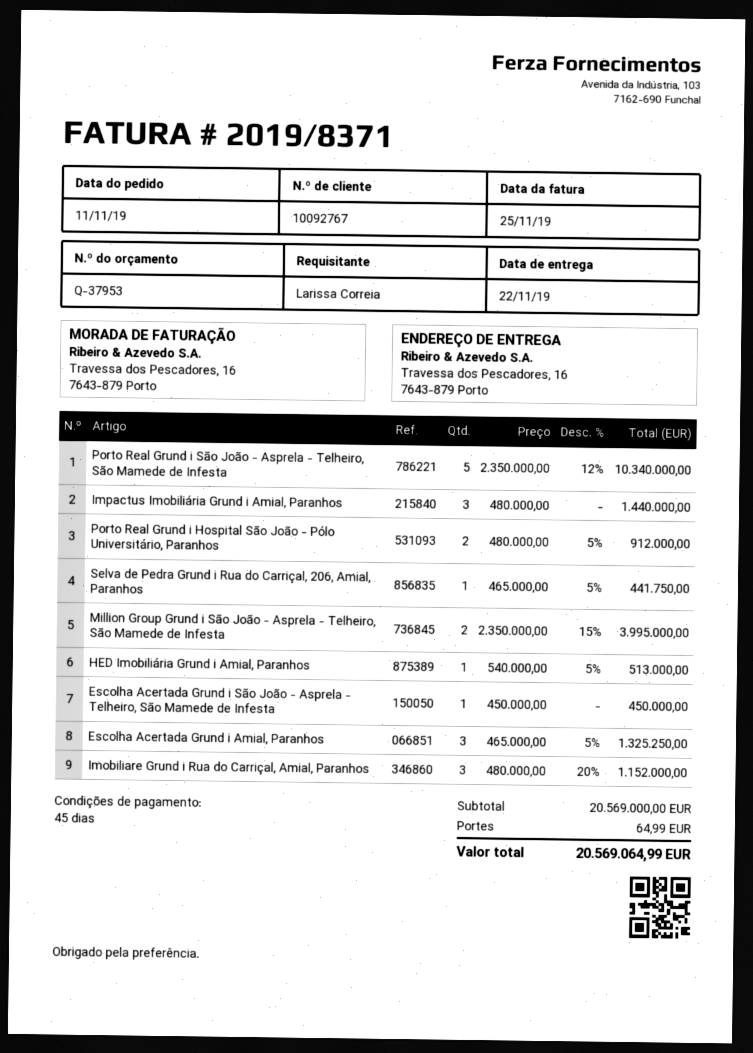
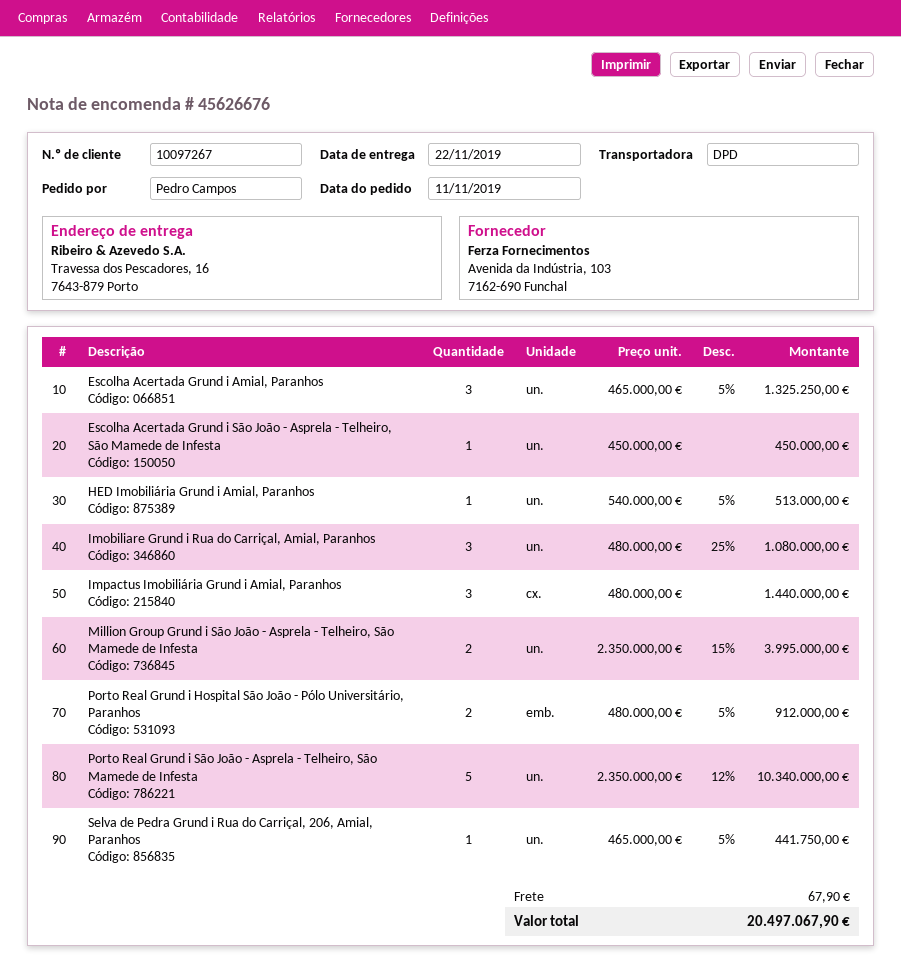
customer number: 10092767 -> 10097267
ordered by: Larissa Correia -> Pedro Campos
Imobiliare Grund i Rua do Carriçal, Amial, Paranhos: 3 x 480000.00 - 20% = 1152000.00 -> 3 x 480000.00 - 25% = 1080000.00
shipping: 64.99 -> 67.90
total: 20569064.99 -> 20497067.90

